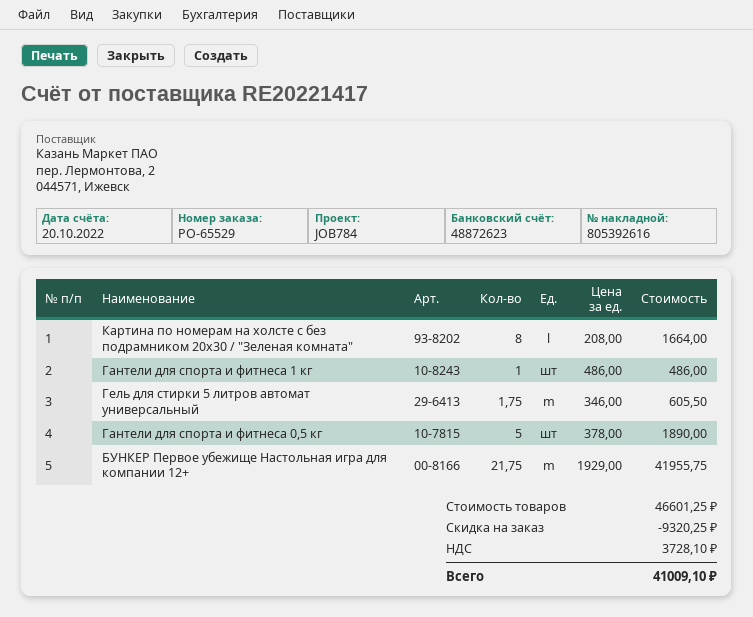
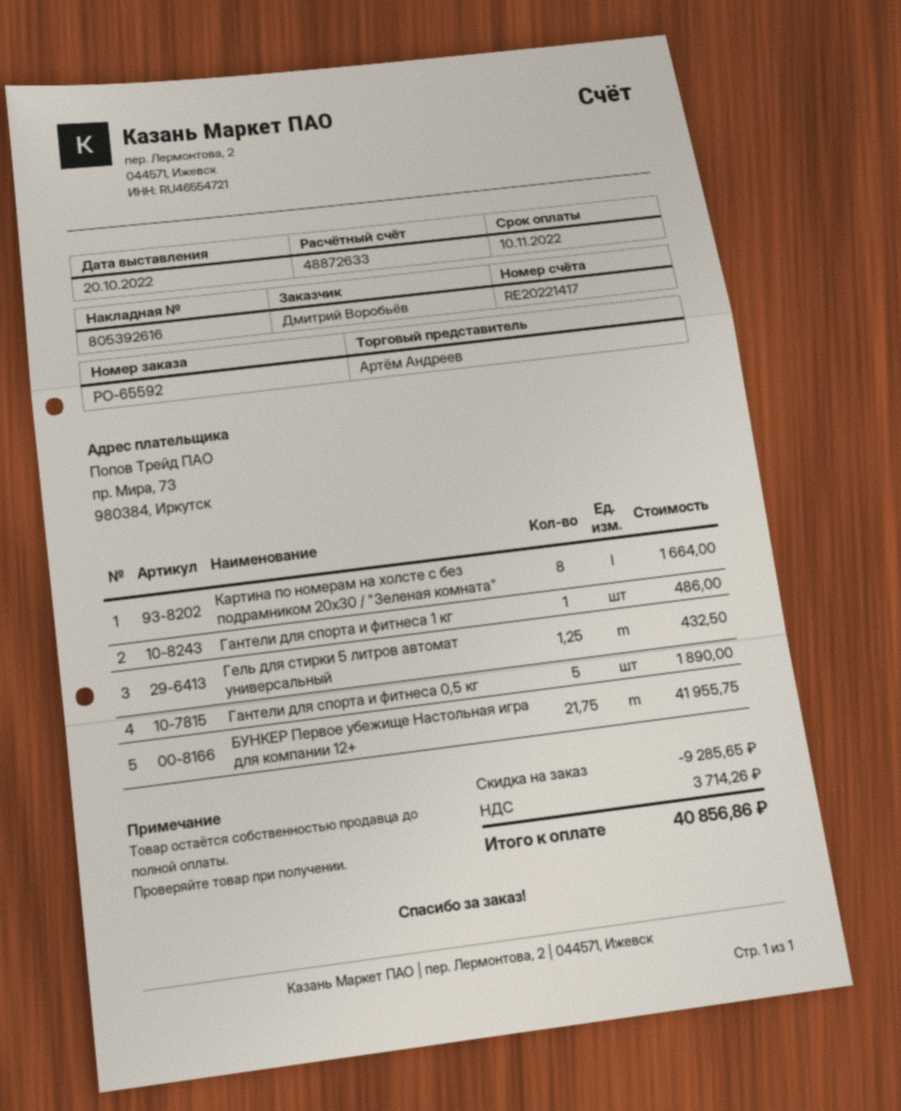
order number: PO-65529 -> PO-65592
bank account: 48872623 -> 48872633
Гель для стирки 5 литров автомат универсальный: 1.75 for 605.50 -> 1.25 for 432.50
discount: 9320.25 -> 9285.65
tax: 3728.10 -> 3714.26
total: 41009.10 -> 40856.86

